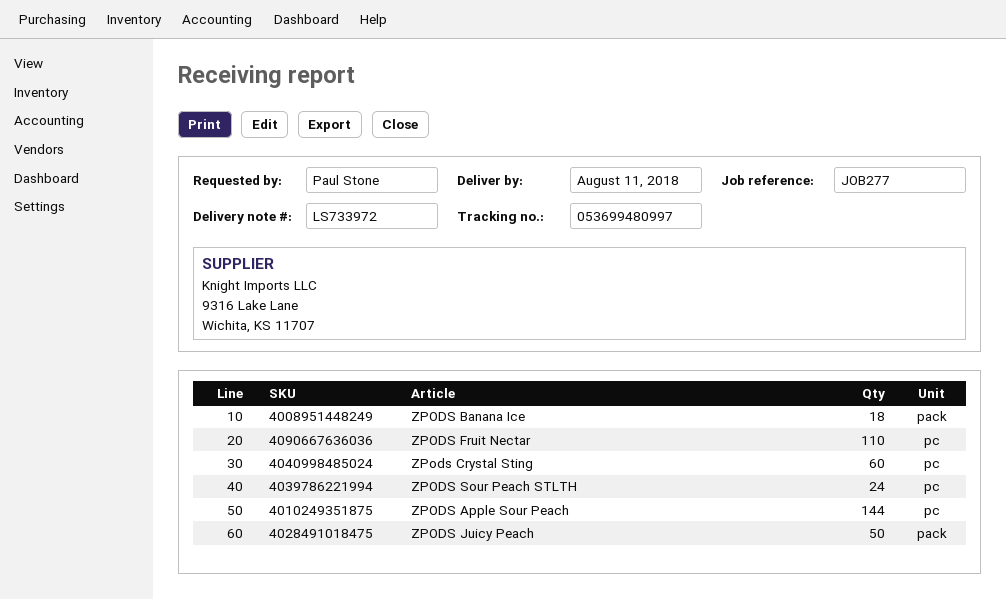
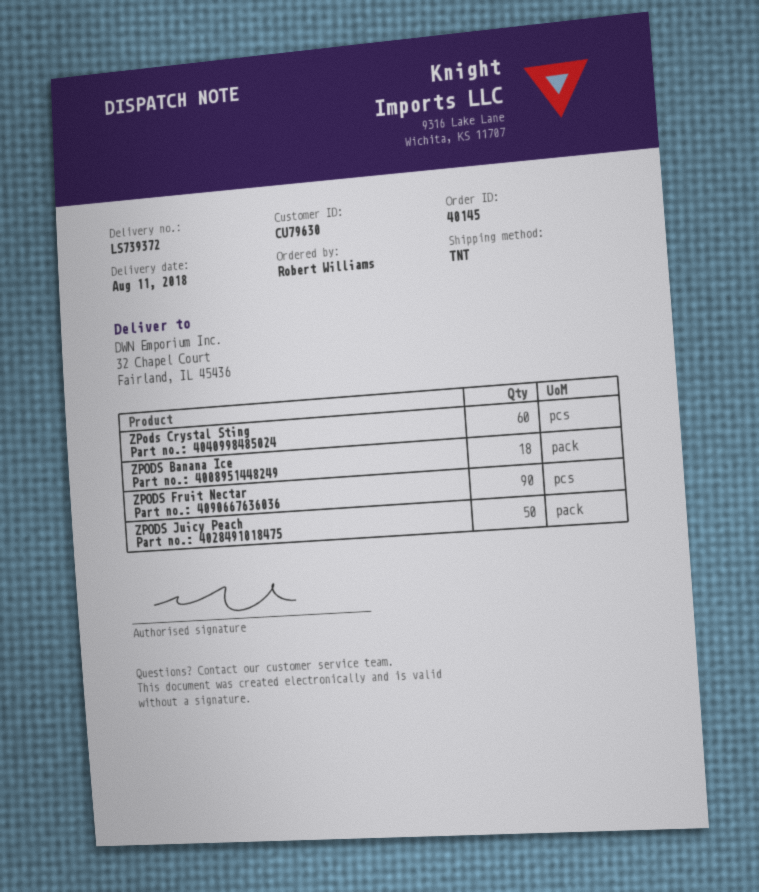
delivery note number: LS733972 -> LS739372
ordered by: Paul Stone -> Robert Williams
ZPODS Fruit Nectar: 110 -> 90
ZPODS Sour Peach STLTH: 24 -> none
ZPODS Apple Sour Peach: 144 -> none

